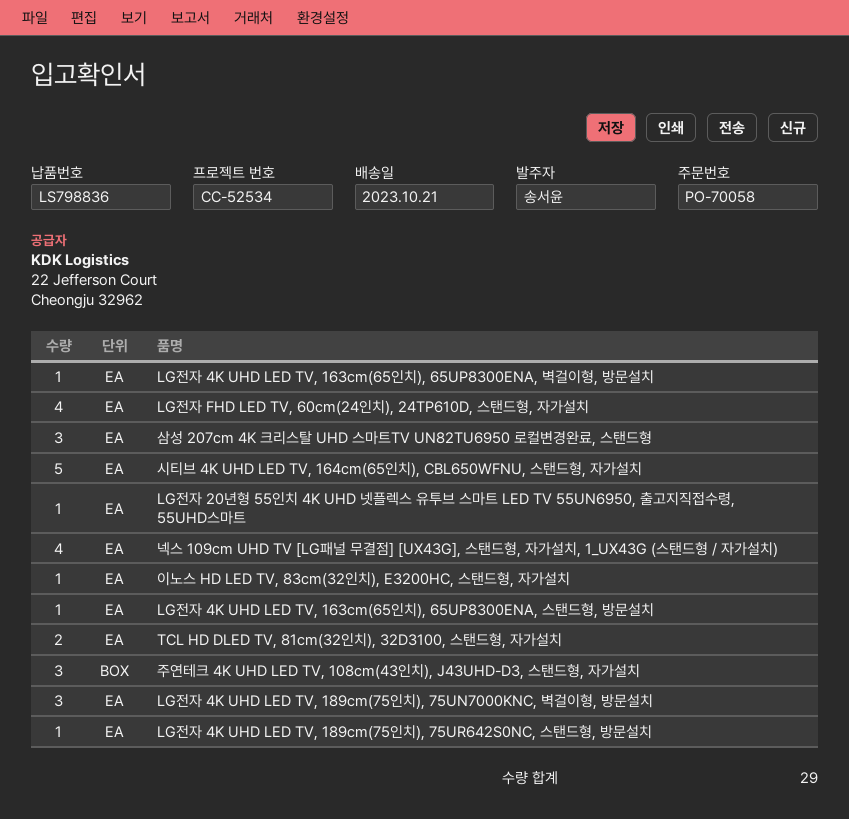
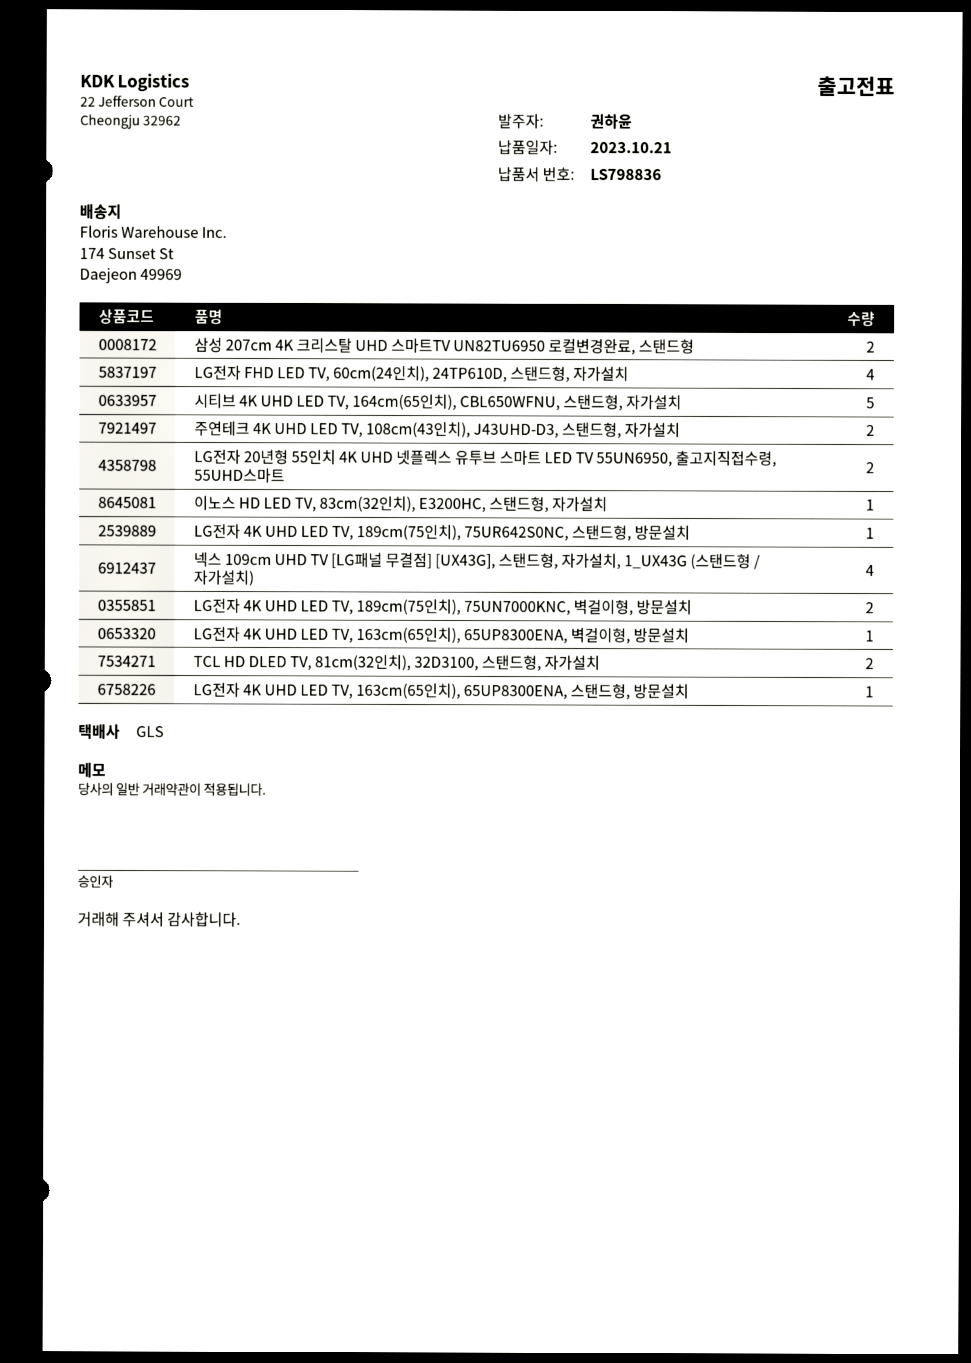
ordered by: 송서윤 -> 권하윤
삼성 207cm 4K 크리스탈 UHD 스마트TV UN82TU6950 로컬변경완료, 스탠드형: 3 -> 2
LG전자 20년형 55인치 4K UHD 넷플렉스 유투브 스마트 LED TV 55UN6950, 출고지직접수령, 55UHD스마트: 1 -> 2
주연테크 4K UHD LED TV, 108cm(43인치), J43UHD-D3, 스탠드형, 자가설치: 3 -> 2
LG전자 4K UHD LED TV, 189cm(75인치), 75UN7000KNC, 벽걸이형, 방문설치: 3 -> 2

